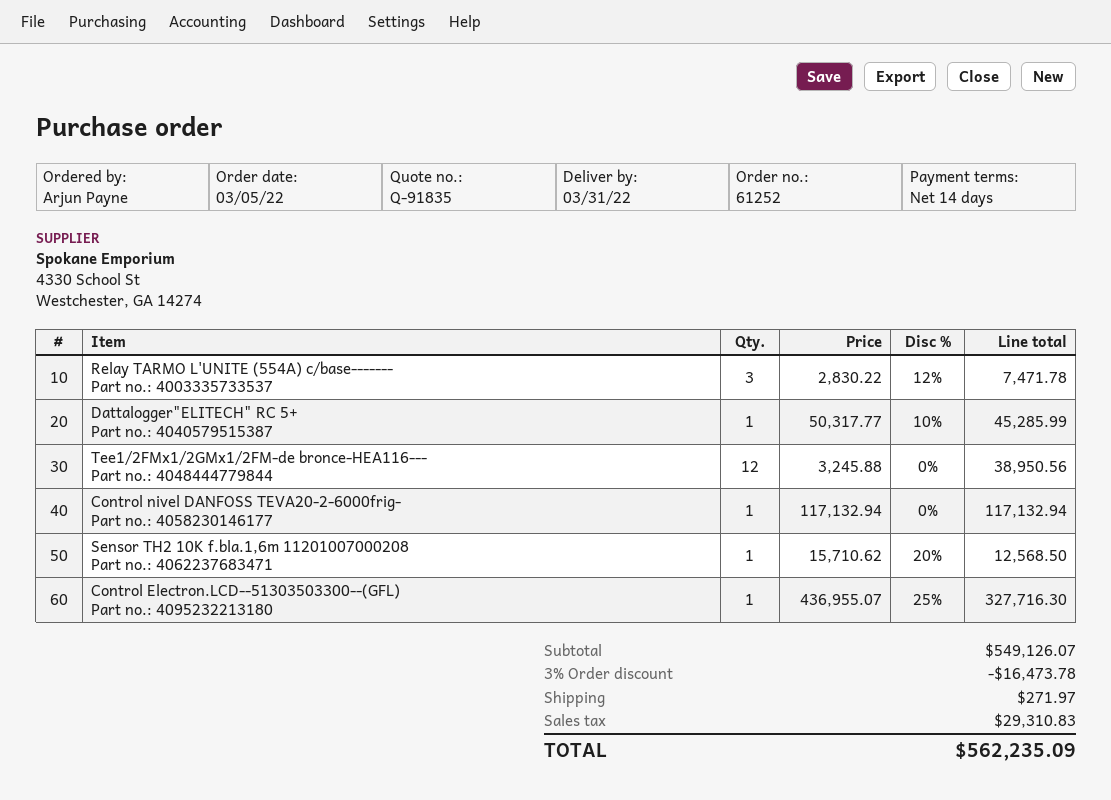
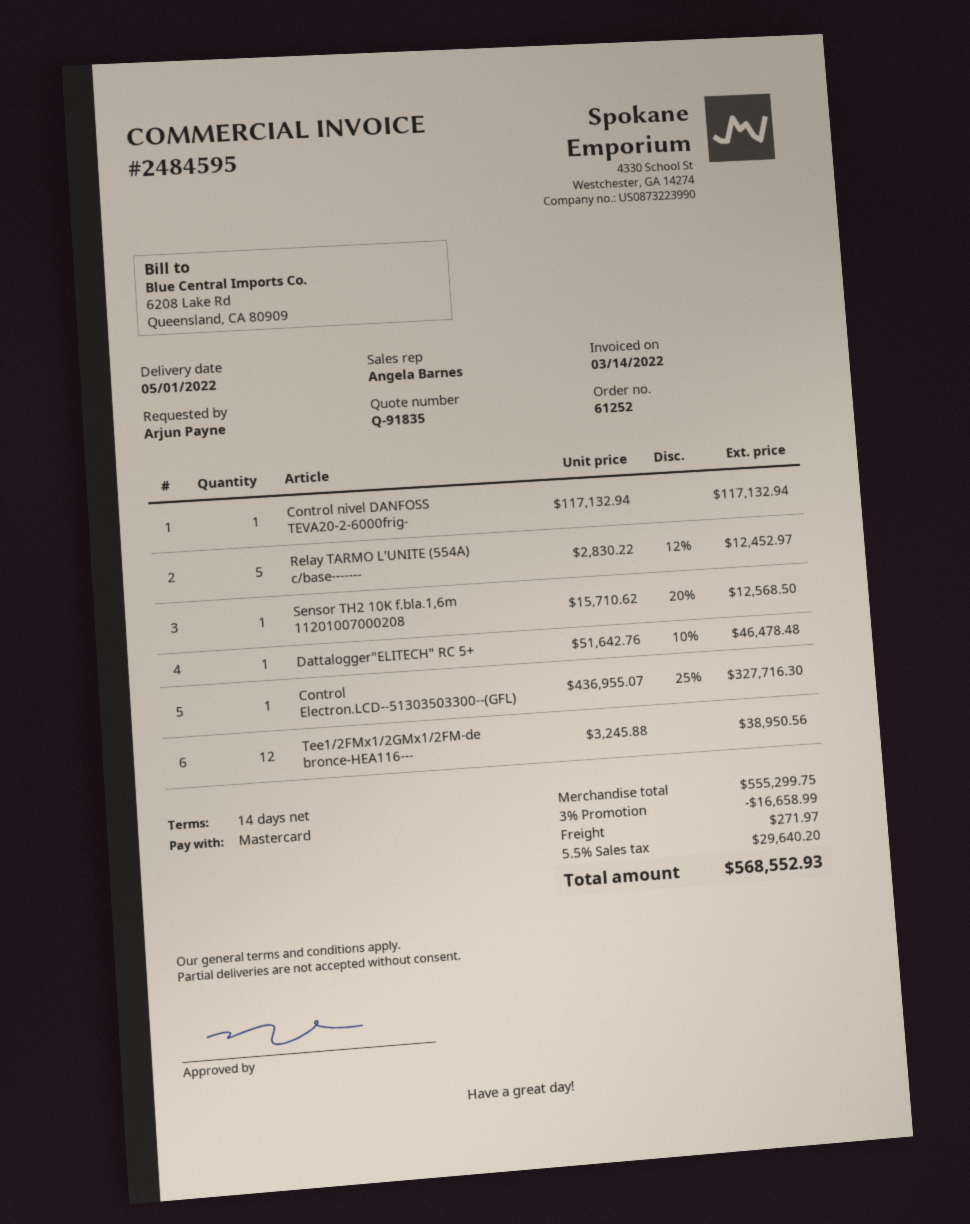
delivery date: 2022-03-31 -> 2022-05-01
Relay TARMO L'UNITE (554A) c/base-------: 3 x 2830.22 - 12% = 7471.78 -> 5 x 2830.22 - 12% = 12452.97
Dattalogger"ELITECH" RC 5+: 1 x 50317.77 - 10% = 45285.99 -> 1 x 51642.76 - 10% = 46478.48
subtotal: 549126.07 -> 555299.75
discount: 3% = 16473.78 -> 3% = 16658.99
tax: 29310.83 -> 29640.20
total: 562235.09 -> 568552.93

